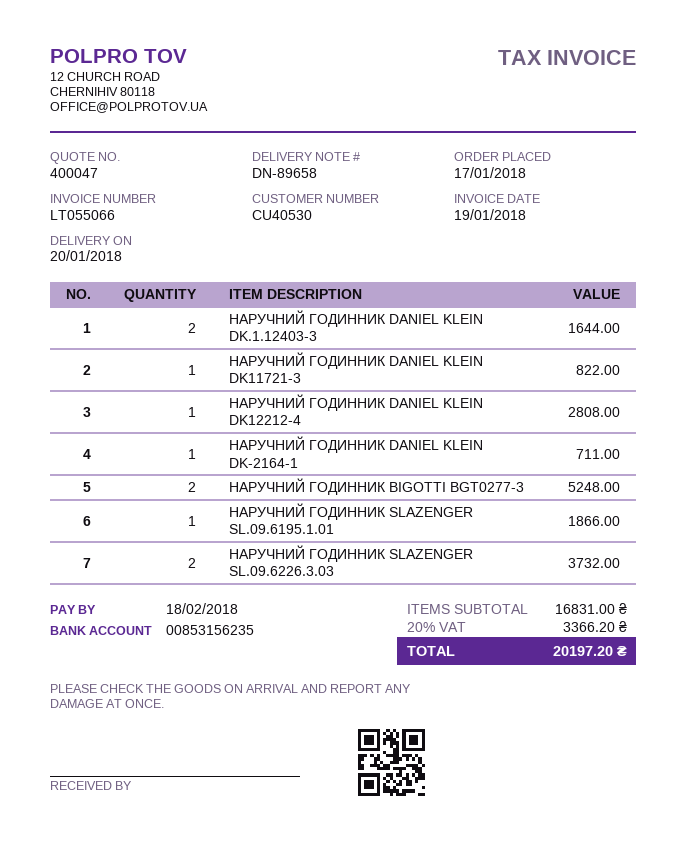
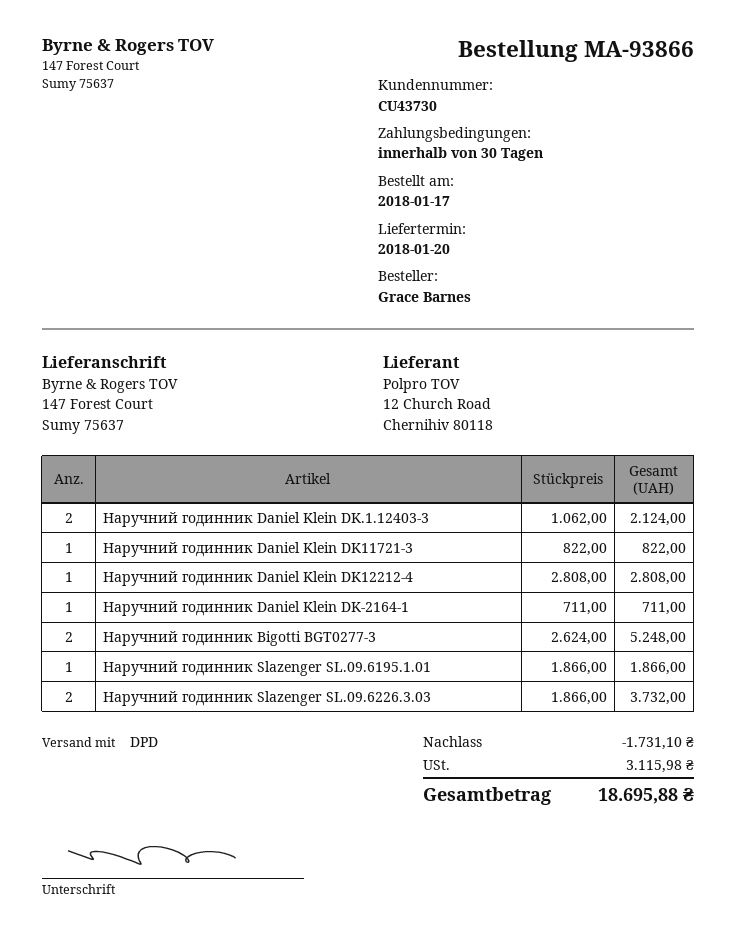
customer number: CU40530 -> CU43730
НАРУЧНИЙ ГОДИННИК DANIEL KLEIN DK.1.12403-3: 2 for 1644.00 -> 2 for 2124.00
discount: none -> 1731.10
tax: 3366.20 -> 3115.98
total: 20197.20 -> 18695.88

